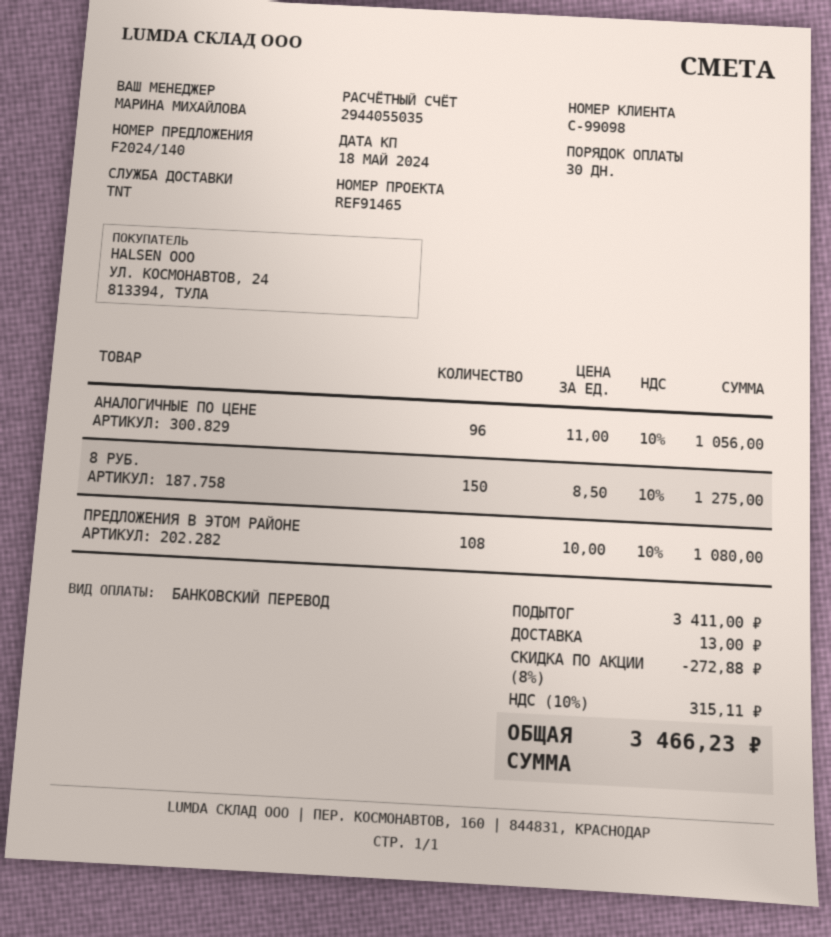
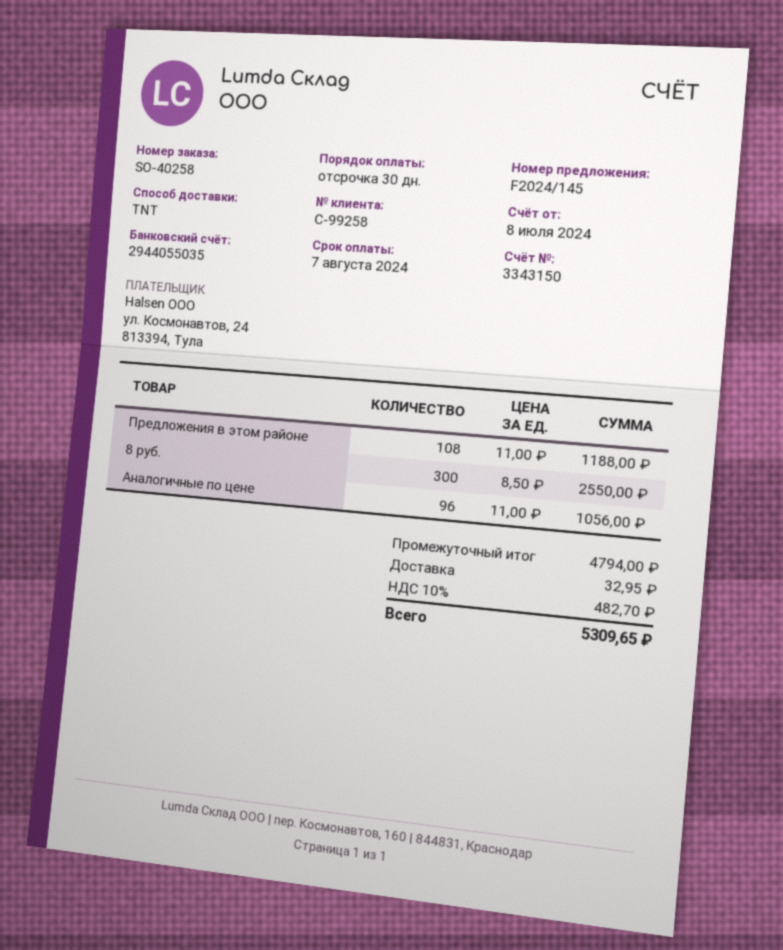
quote number: F2024/140 -> F2024/145
customer number: C-99098 -> C-99258
8 РУБ.: 150 x 8.50 = 1275.00 -> 300 x 8.50 = 2550.00
ПРЕДЛОЖЕНИЯ В ЭТОМ РАЙОНЕ: 108 x 10.00 = 1080.00 -> 108 x 11.00 = 1188.00
subtotal: 3411.00 -> 4794.00
discount: 8% = 272.88 -> none
shipping: 13.00 -> 32.95
tax: 10% = 315.11 -> 10% = 482.70
total: 3466.23 -> 5309.65

